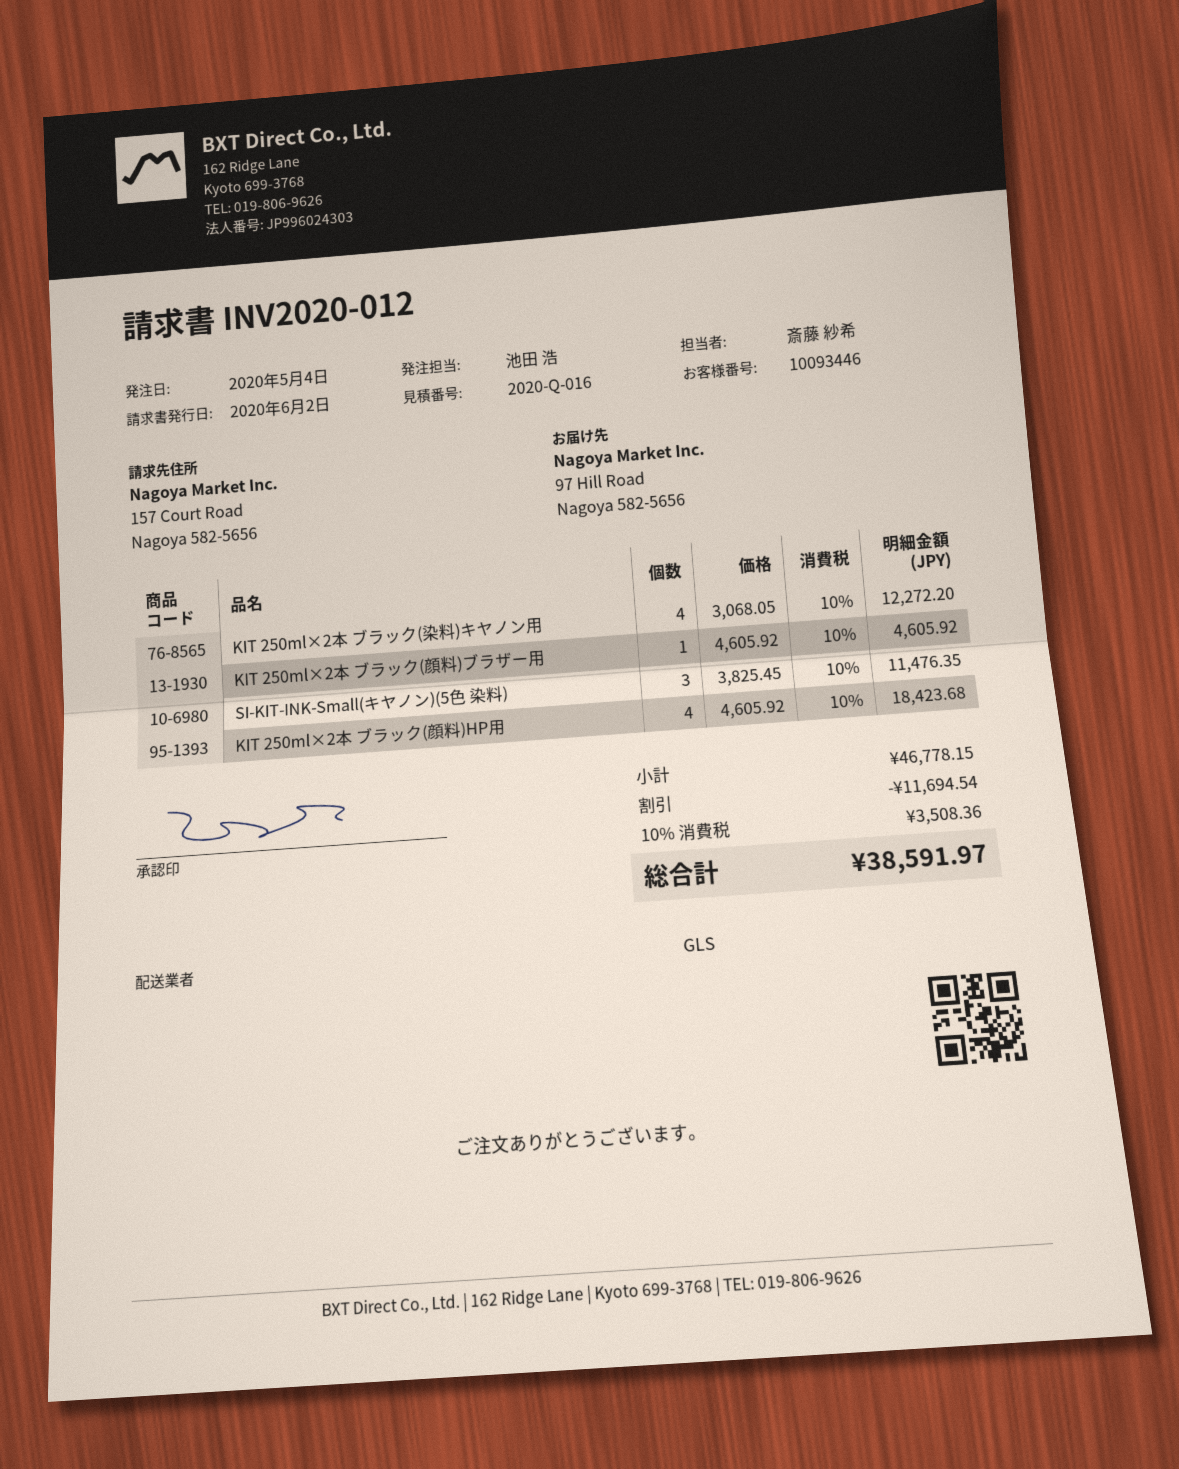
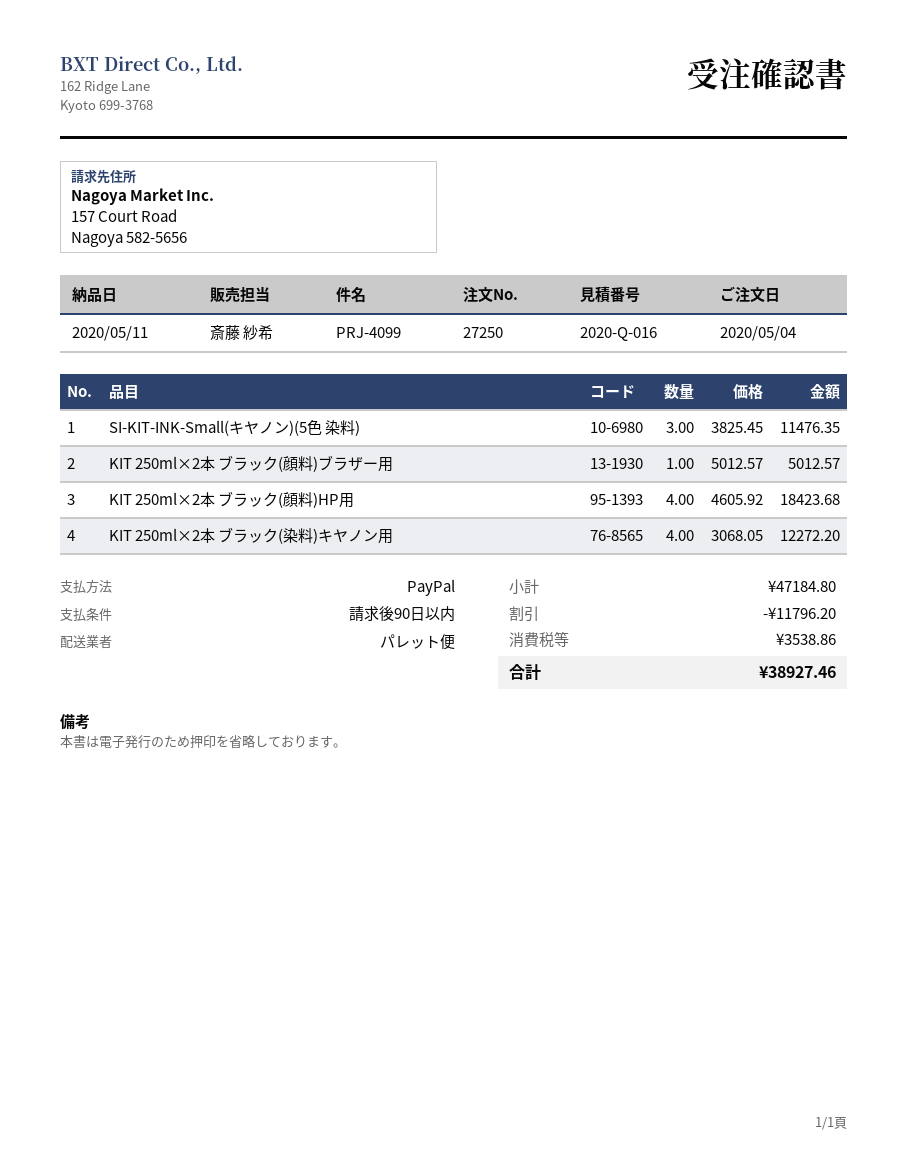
shipping method: GLS -> pallet freight
KIT 250ml×2本 ブラック(顔料)ブラザー用: 1 x 4605.92 = 4605.92 -> 1 x 5012.57 = 5012.57
subtotal: 46778.15 -> 47184.80
discount: 11694.54 -> 11796.20
tax: 3508.36 -> 3538.86
total: 38591.97 -> 38927.46

